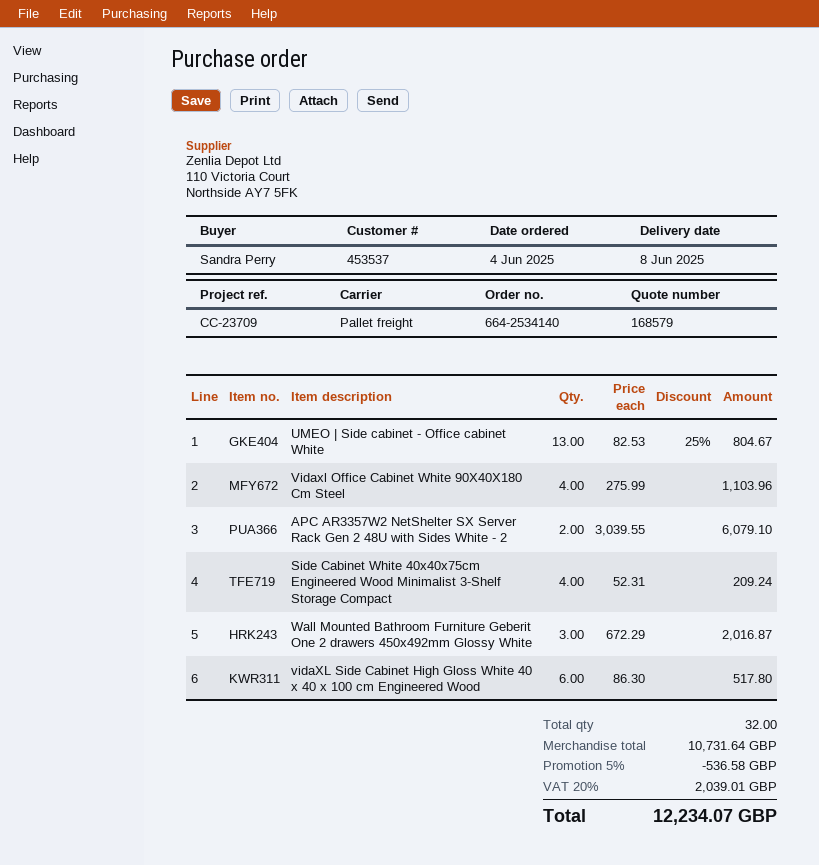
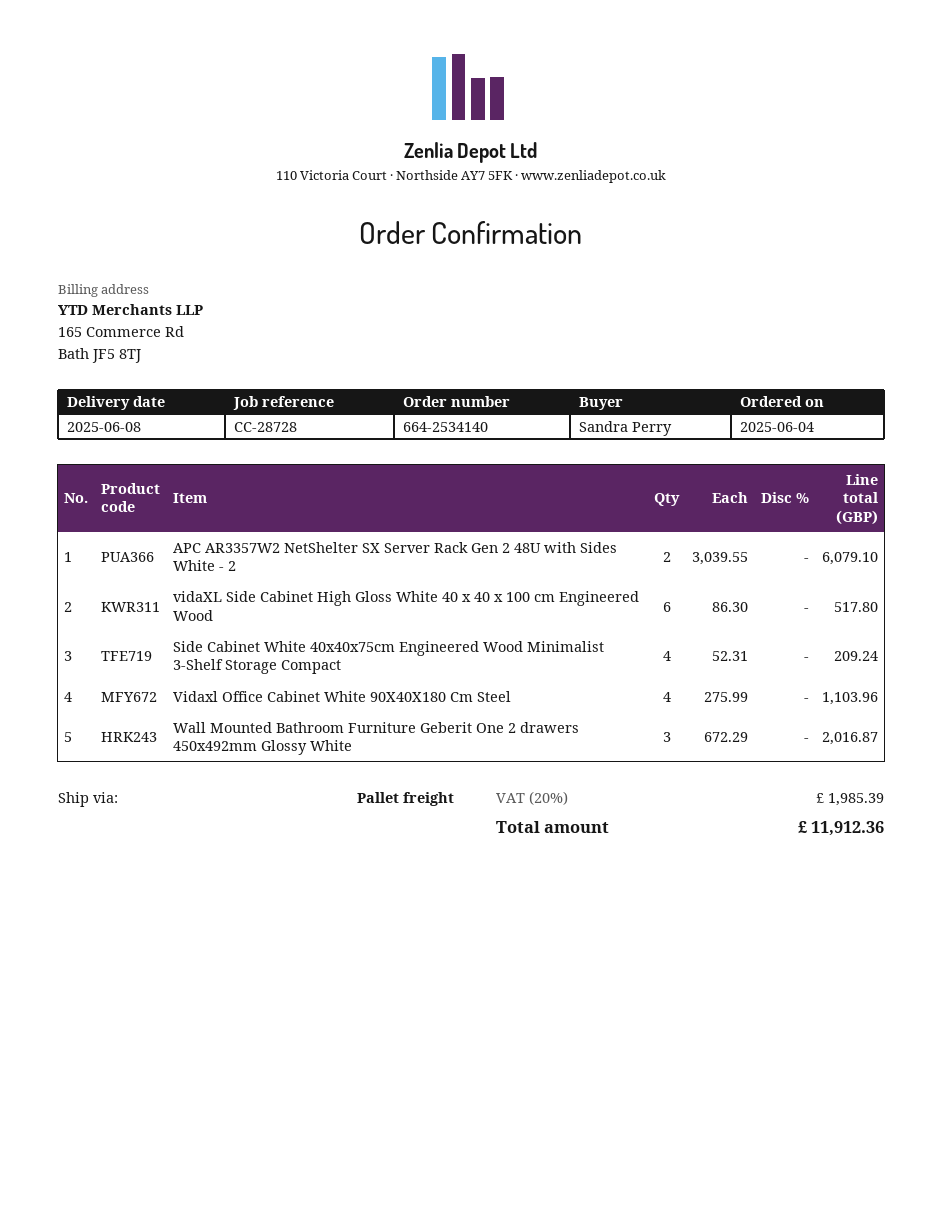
reference: CC-23709 -> CC-28728
UMEO | Side cabinet - Office cabinet White: 13 x 82.53 - 25% = 804.67 -> none
discount: 5% = 536.58 -> none
tax: 20% = 2039.01 -> 20% = 1985.39
total: 12234.07 -> 11912.36

